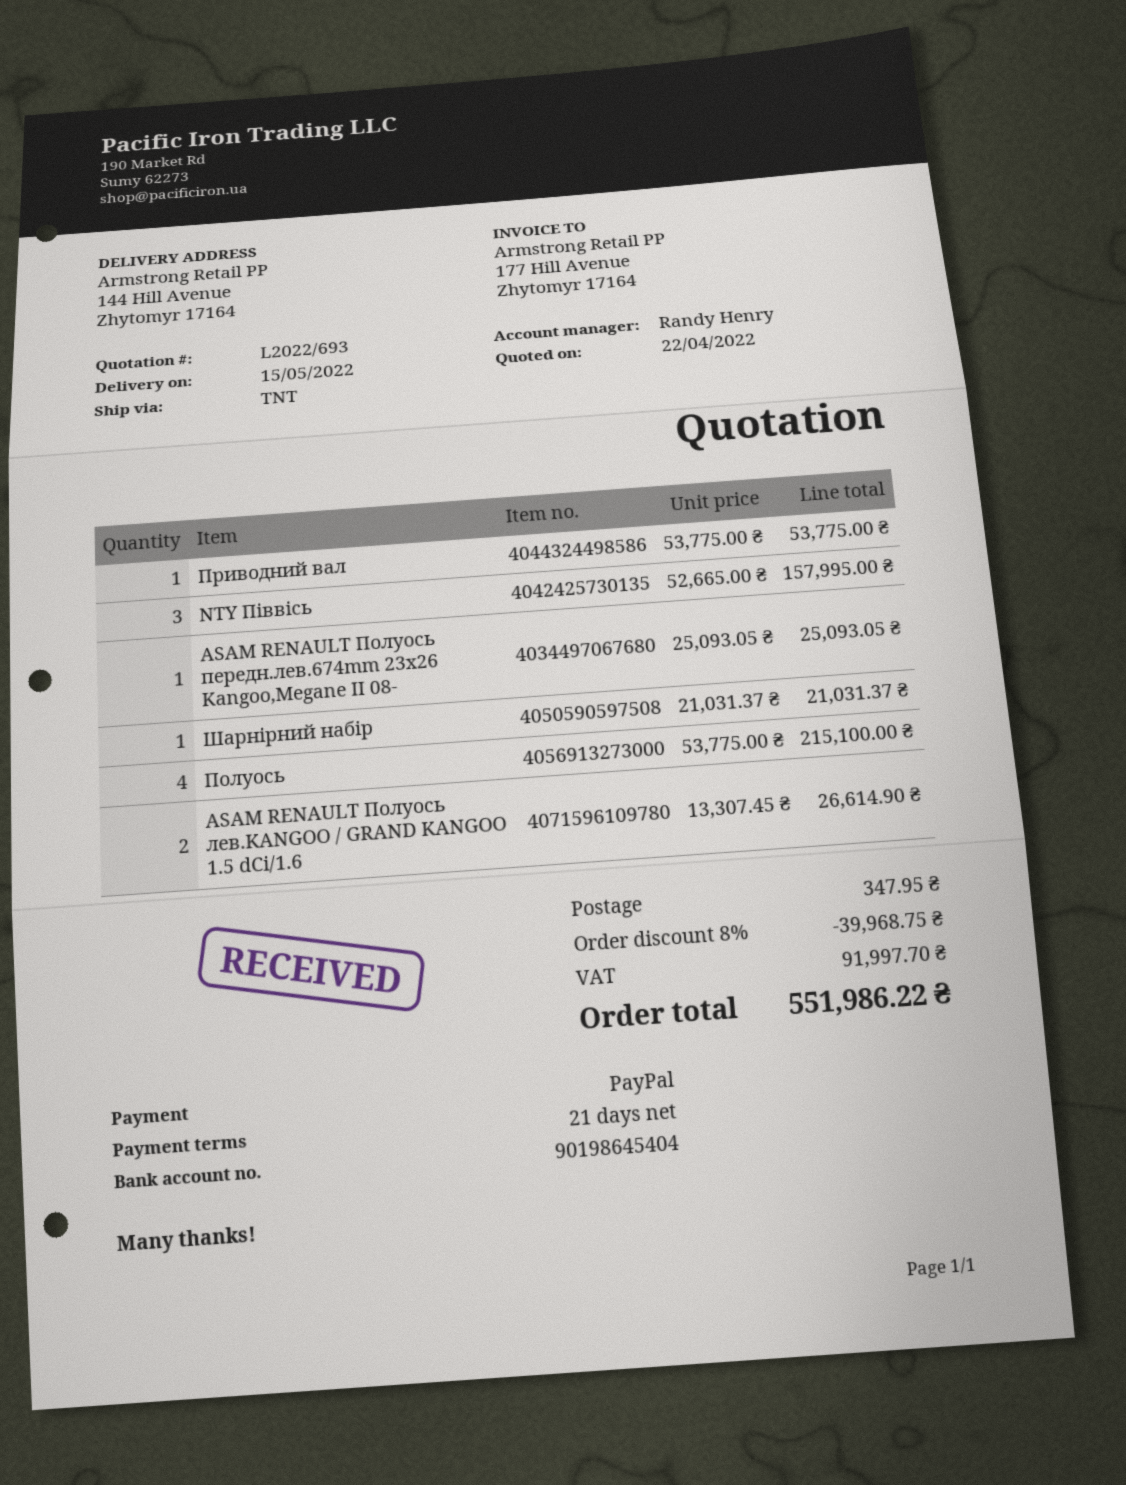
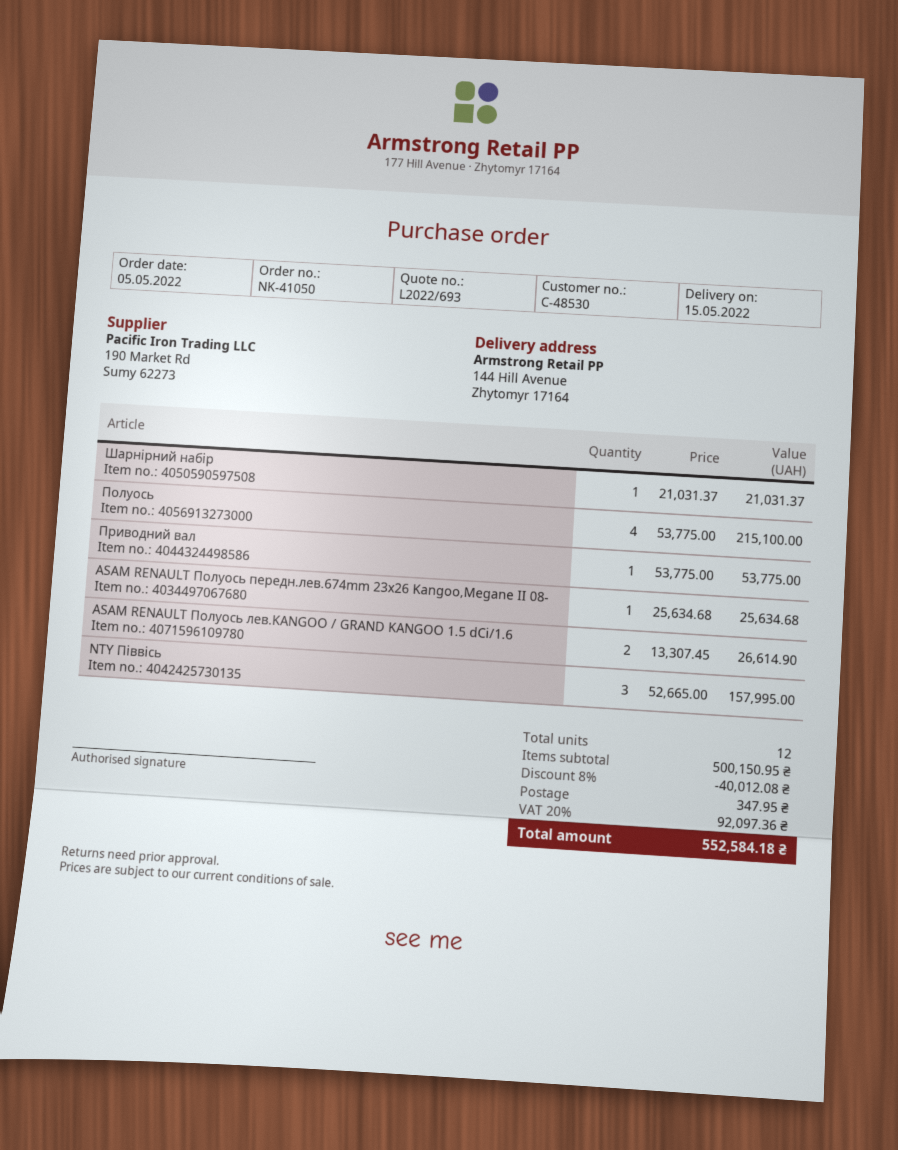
ASAM RENAULT Полуось передн.лев.674mm 23x26 Kangoo,Megane II 08-: 1 x 25093.05 = 25093.05 -> 1 x 25634.68 = 25634.68
discount: 8% = 39968.75 -> 8% = 40012.08
tax: 91997.70 -> 92097.36
total: 551986.22 -> 552584.18

